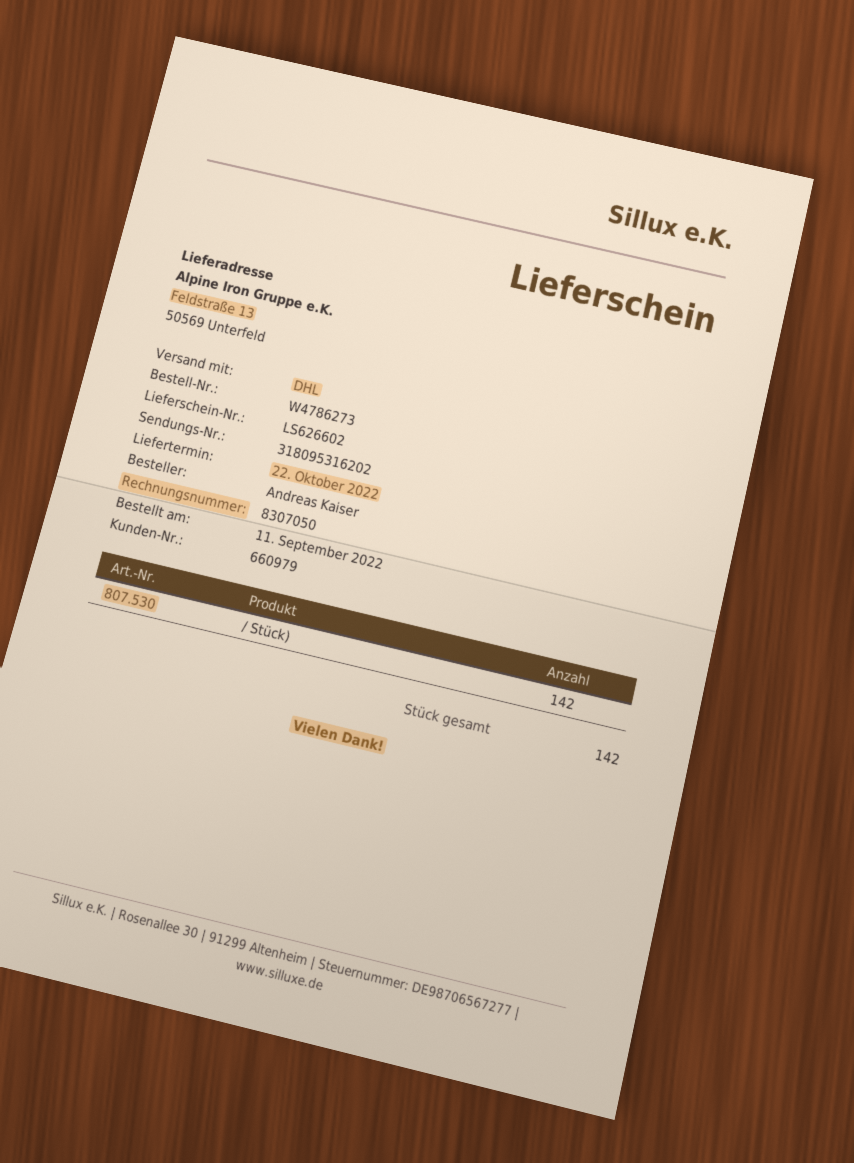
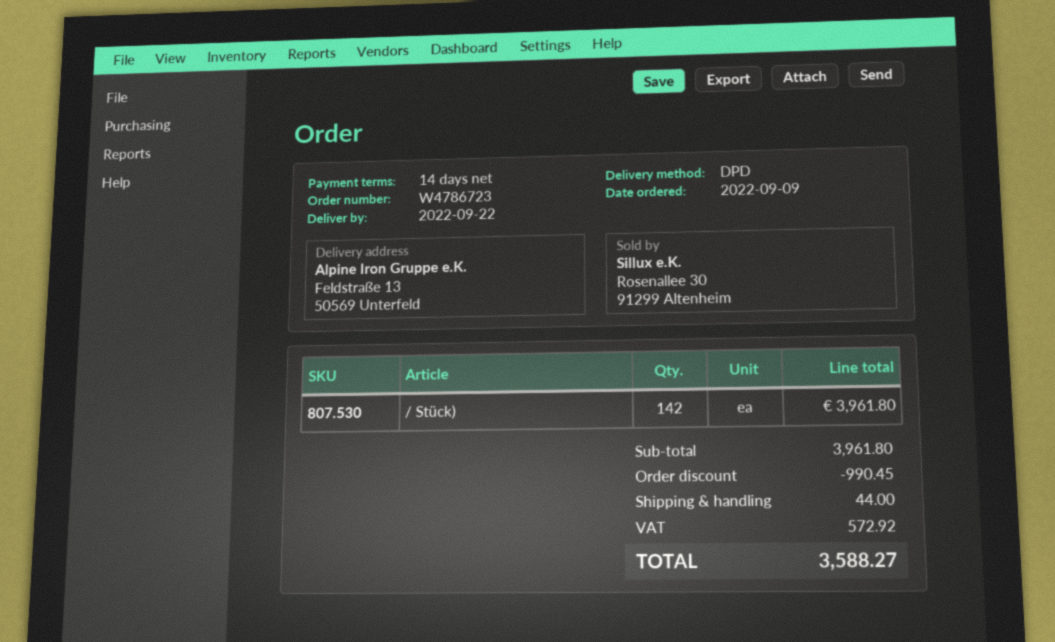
order number: W4786273 -> W4786723
order date: 2022-09-11 -> 2022-09-09
delivery date: 2022-10-22 -> 2022-09-22
shipping method: DHL -> DPD

